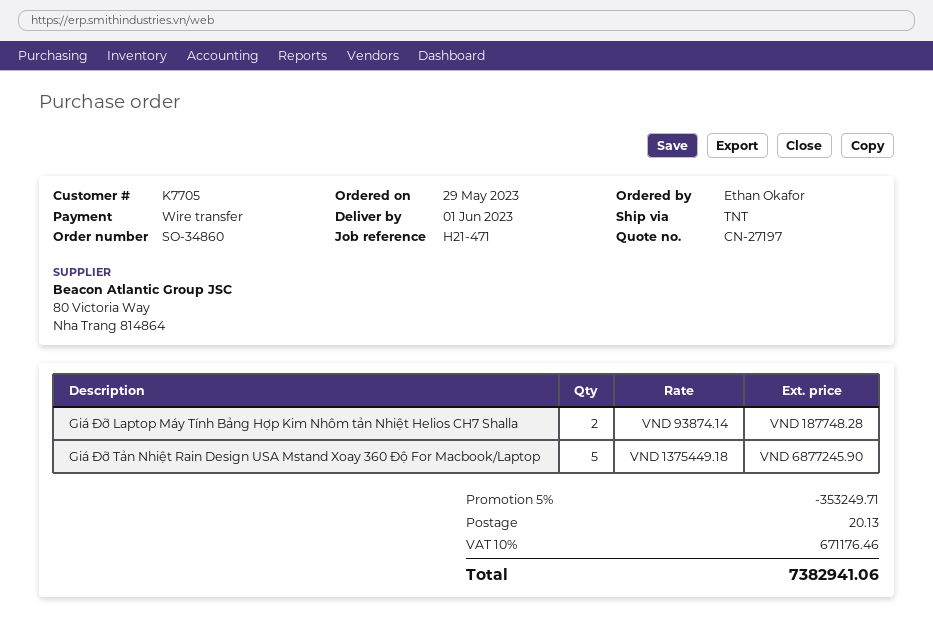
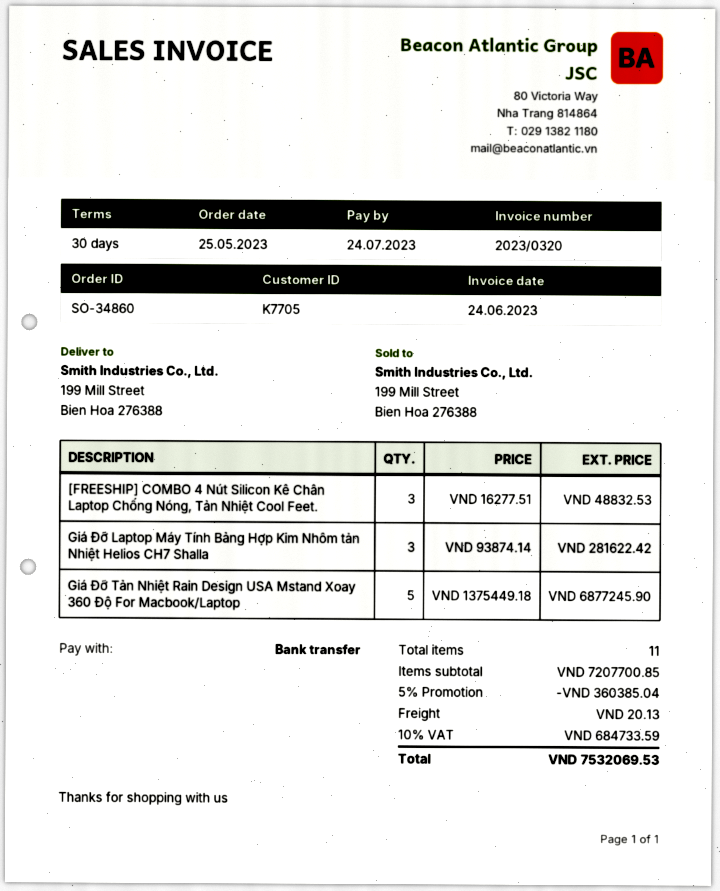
order date: 2023-05-29 -> 2023-05-25
Giá Đỡ Laptop Máy Tính Bảng Hợp Kim Nhôm tản Nhiệt Helios CH7 Shalla: 2 x 93874.14 = 187748.28 -> 3 x 93874.14 = 281622.42
[FREESHIP] COMBO 4 Nút Silicon Kê Chân Laptop Chống Nóng, Tản Nhiệt Cool Feet.: none -> 3 x 16277.51 = 48832.53
discount: 5% = 353249.71 -> 5% = 360385.04
tax: 10% = 671176.46 -> 10% = 684733.59
total: 7382941.06 -> 7532069.53

